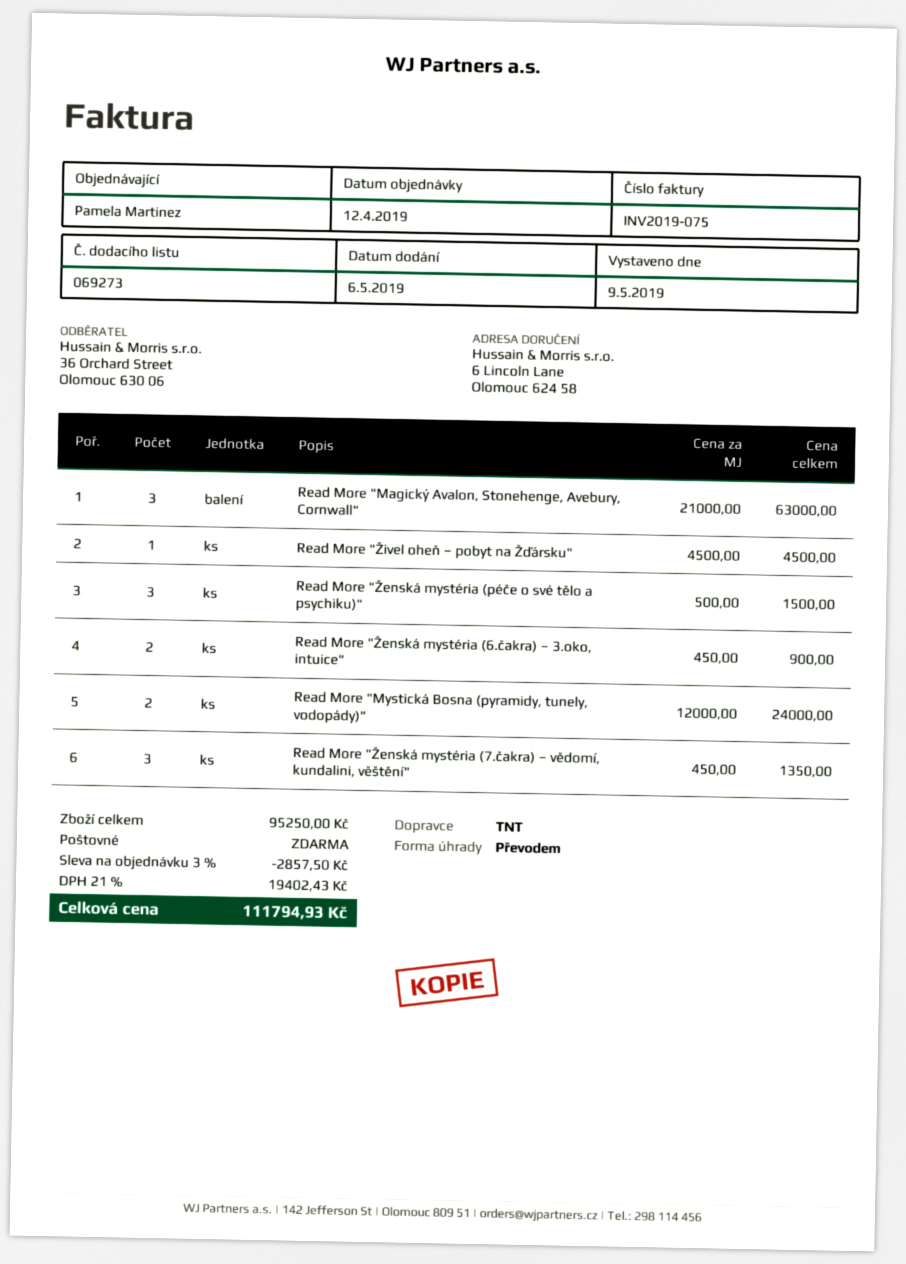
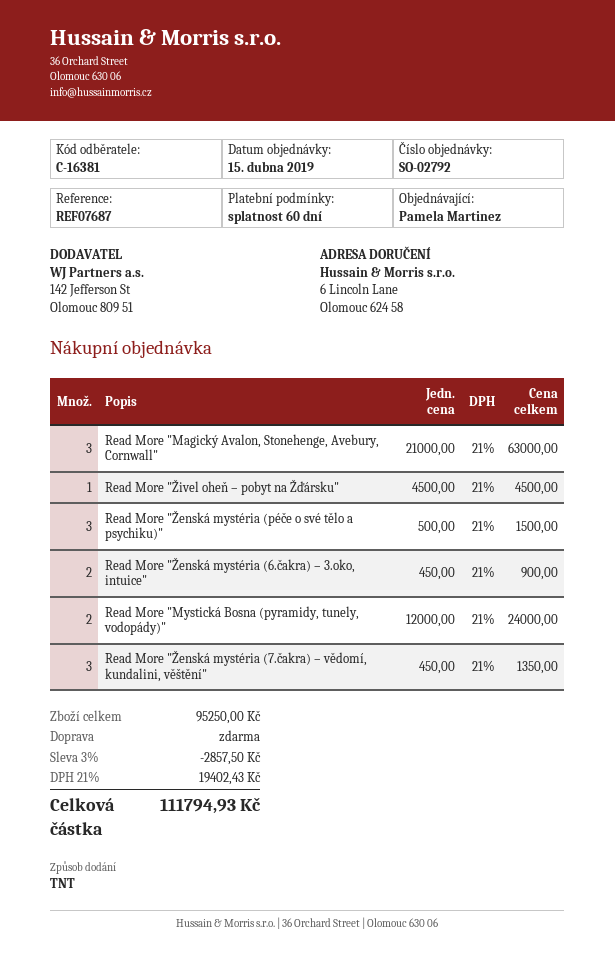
order date: 2019-04-12 -> 2019-04-15

